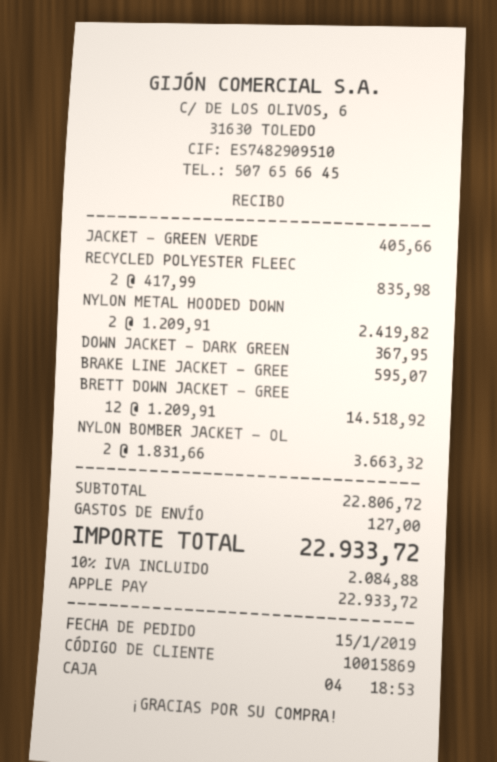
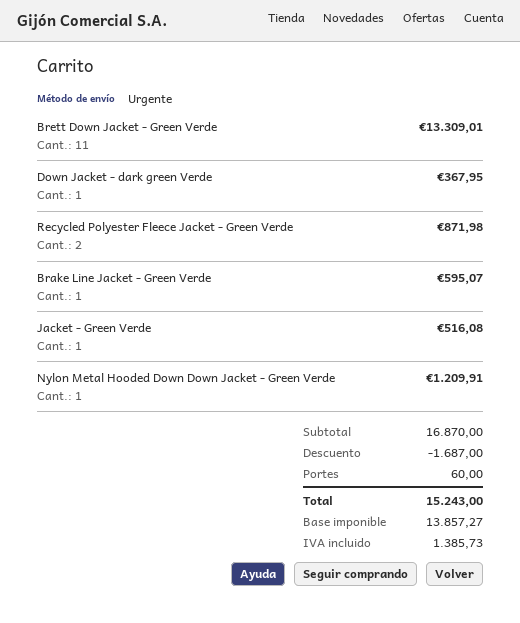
JACKET - GREEN VERDE: 1 for 405.66 -> 1 for 516.08
RECYCLED POLYESTER FLEEC: 2 for 835.98 -> 2 for 871.98
NYLON METAL HOODED DOWN: 2 for 2419.82 -> 1 for 1209.91
BRETT DOWN JACKET - GREE: 12 for 14518.92 -> 11 for 13309.01
NYLON BOMBER JACKET - OL: 2 for 3663.32 -> none
subtotal: 22806.72 -> 16870.00
discount: none -> 1687.00
shipping: 127.00 -> 60.00
tax: 2084.88 -> 1385.73
total: 22933.72 -> 15243.00

